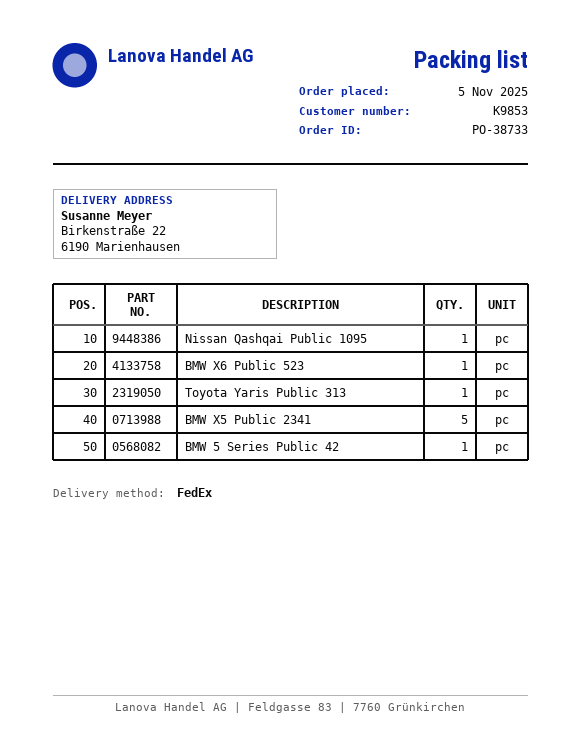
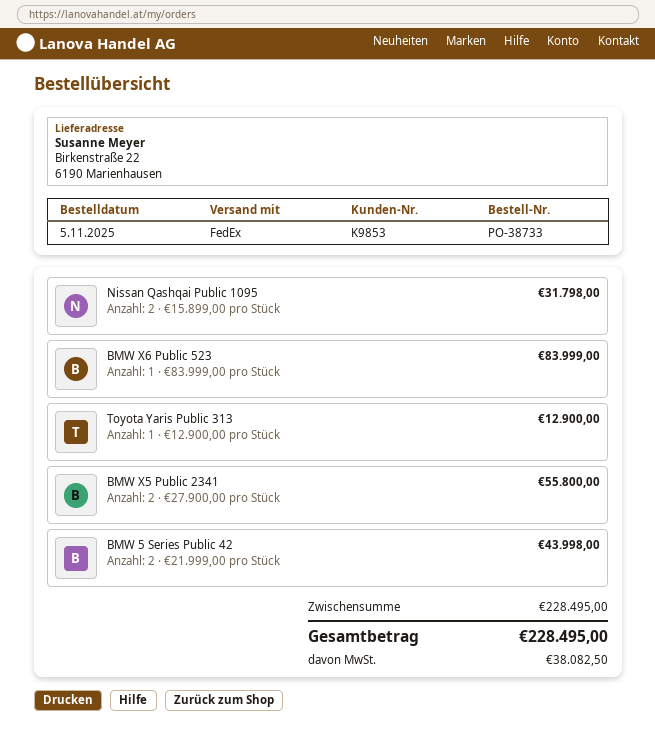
Nissan Qashqai Public 1095: 1 -> 2
BMW X5 Public 2341: 5 -> 2
BMW 5 Series Public 42: 1 -> 2

